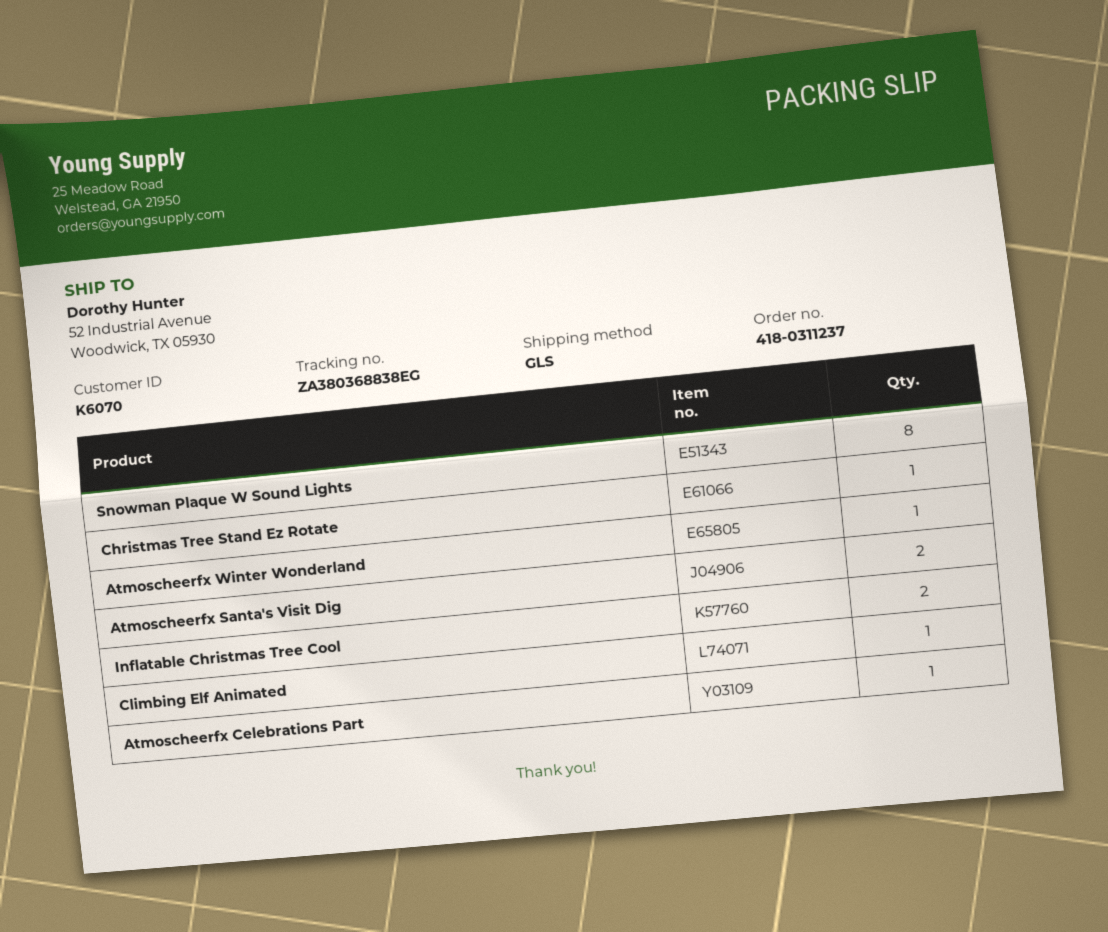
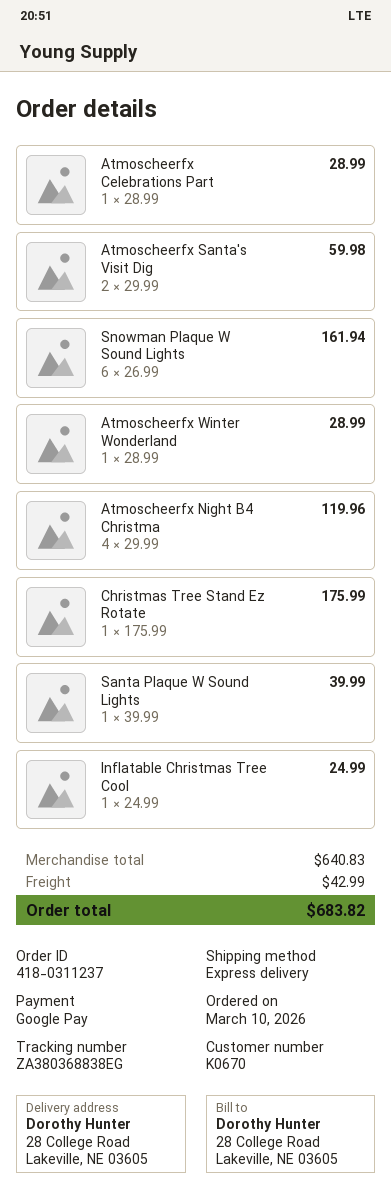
customer number: K6070 -> K0670
shipping method: GLS -> express
ship to: 52 Industrial Avenue, Woodwick, TX 05930 -> 28 College Road, Lakeville, NE 03605
Snowman Plaque W Sound Lights: 8 -> 6
Inflatable Christmas Tree Cool: 2 -> 1
Climbing Elf Animated: 1 -> none
Atmoscheerfx Night B4 Christma: none -> 4
Santa Plaque W Sound Lights: none -> 1

